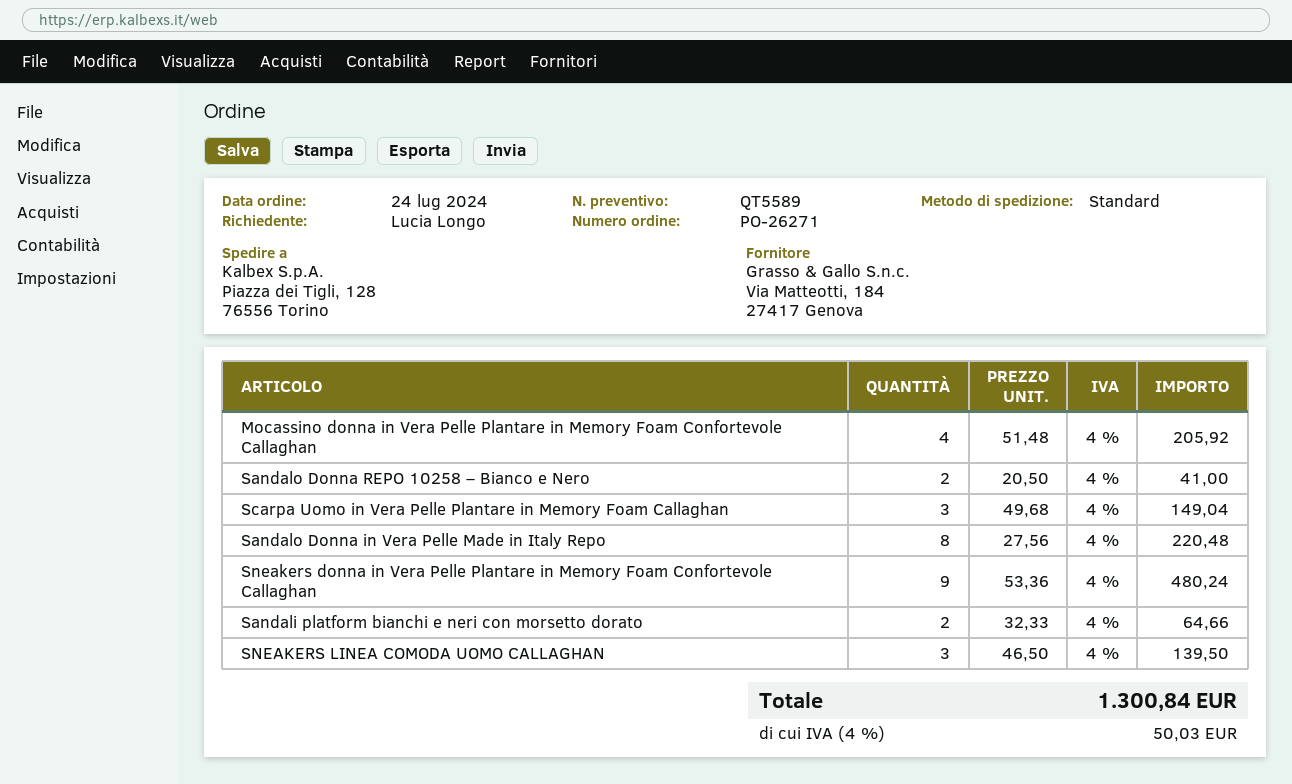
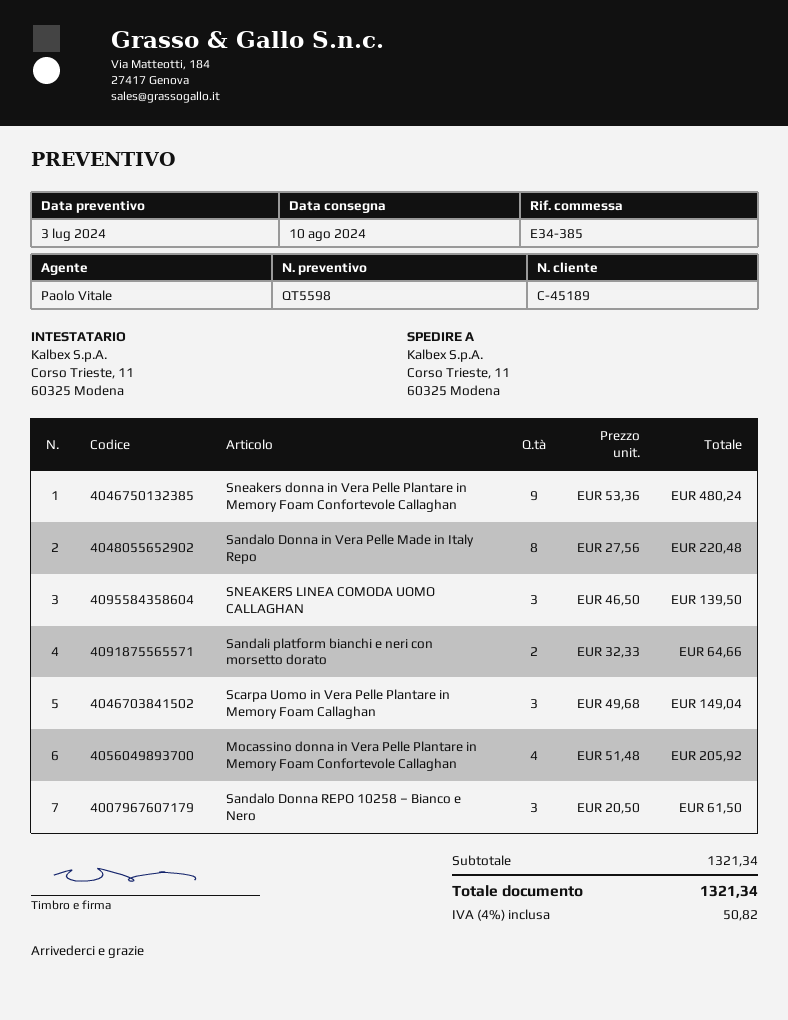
quote number: QT5589 -> QT5598
ship to: Piazza dei Tigli, 128, 76556 Torino -> Corso Trieste, 11, 60325 Modena
Sandalo Donna REPO 10258 – Bianco e Nero: 2 x 20.50 = 41.00 -> 3 x 20.50 = 61.50
tax: 4% = 50.03 -> 4% = 50.82
total: 1300.84 -> 1321.34

